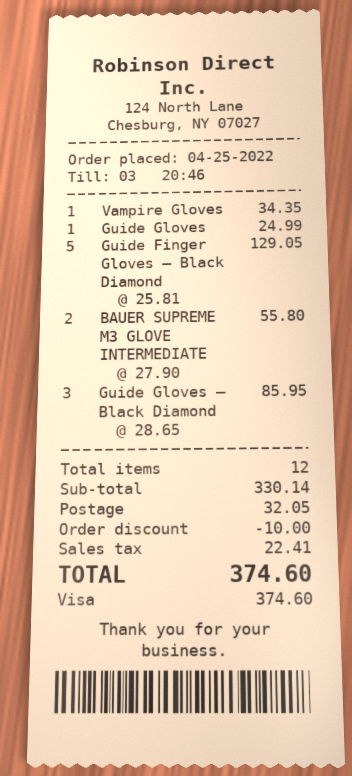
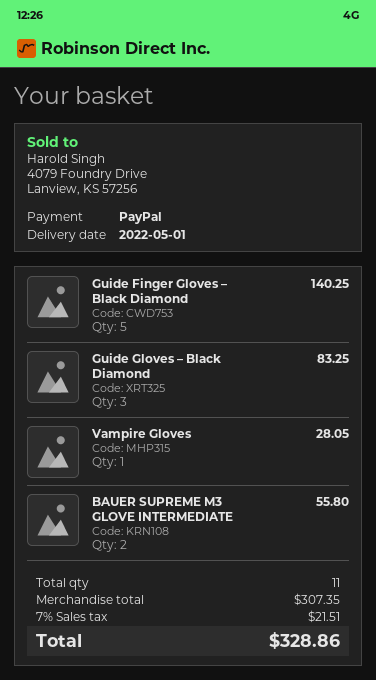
payment method: Visa -> PayPal
Vampire Gloves: 1 for 34.35 -> 1 for 28.05
Guide Gloves: 1 for 24.99 -> none
Guide Finger Gloves – Black Diamond: 5 for 129.05 -> 5 for 140.25
Guide Gloves – Black Diamond: 3 for 85.95 -> 3 for 83.25
total quantity: 12 -> 11
subtotal: 330.14 -> 307.35
discount: 10.00 -> none
shipping: 32.05 -> none
tax: 22.41 -> 21.51
total: 374.60 -> 328.86

